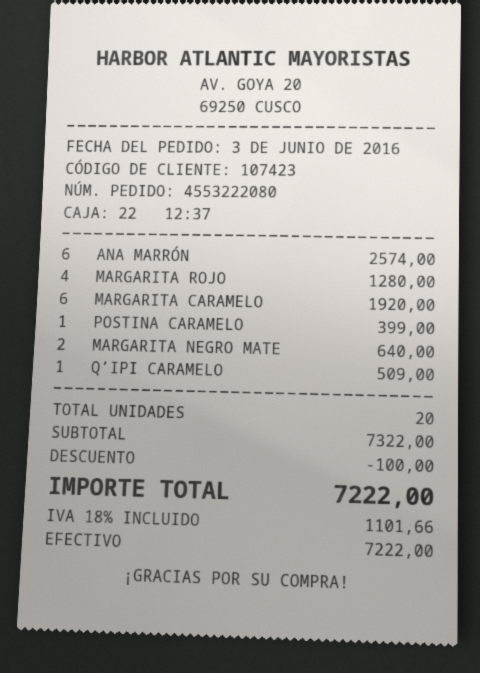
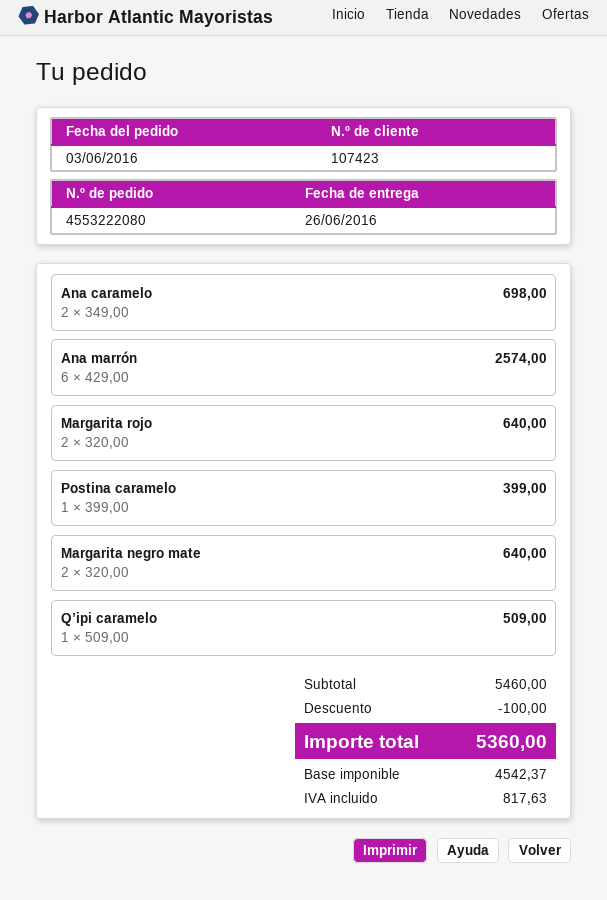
MARGARITA ROJO: 4 for 1280.00 -> 2 for 640.00
MARGARITA CARAMELO: 6 for 1920.00 -> none
Ana caramelo: none -> 2 for 698.00
subtotal: 7322.00 -> 5460.00
tax: 1101.66 -> 817.63
total: 7222.00 -> 5360.00

